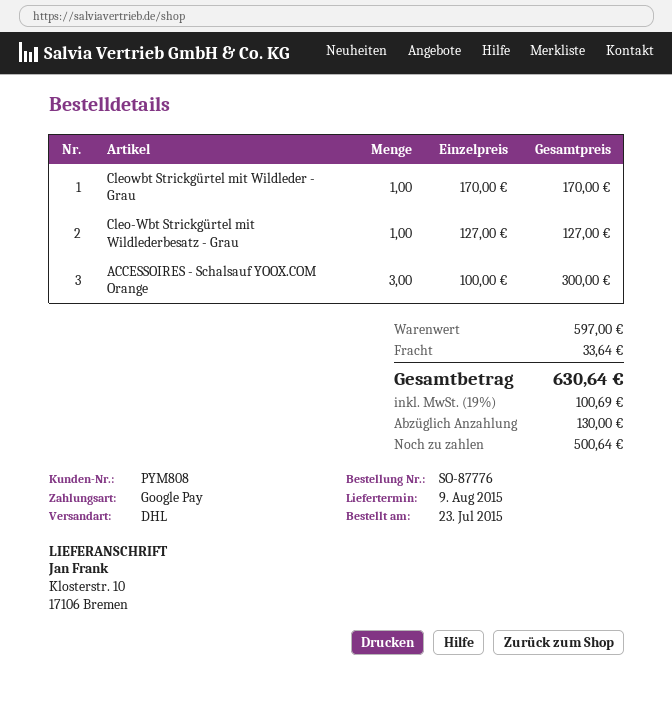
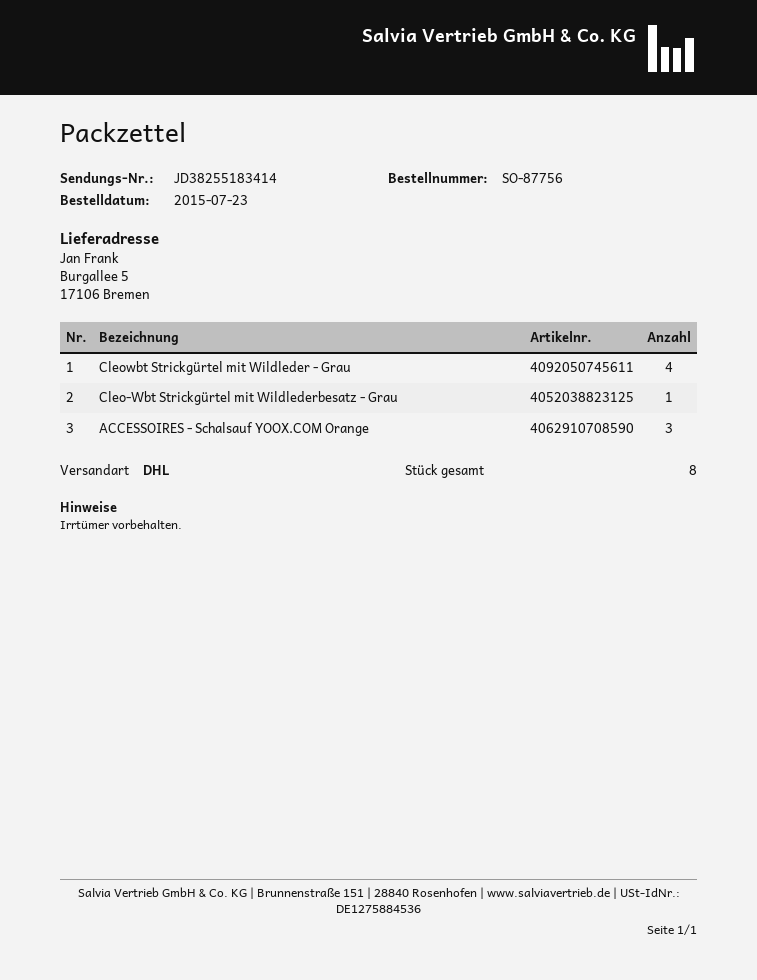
order number: SO-87776 -> SO-87756
ship to: Klosterstr. 10, 17106 Bremen -> Burgallee 5, 17106 Bremen
Cleowbt Strickgürtel mit Wildleder - Grau: 1 -> 4

